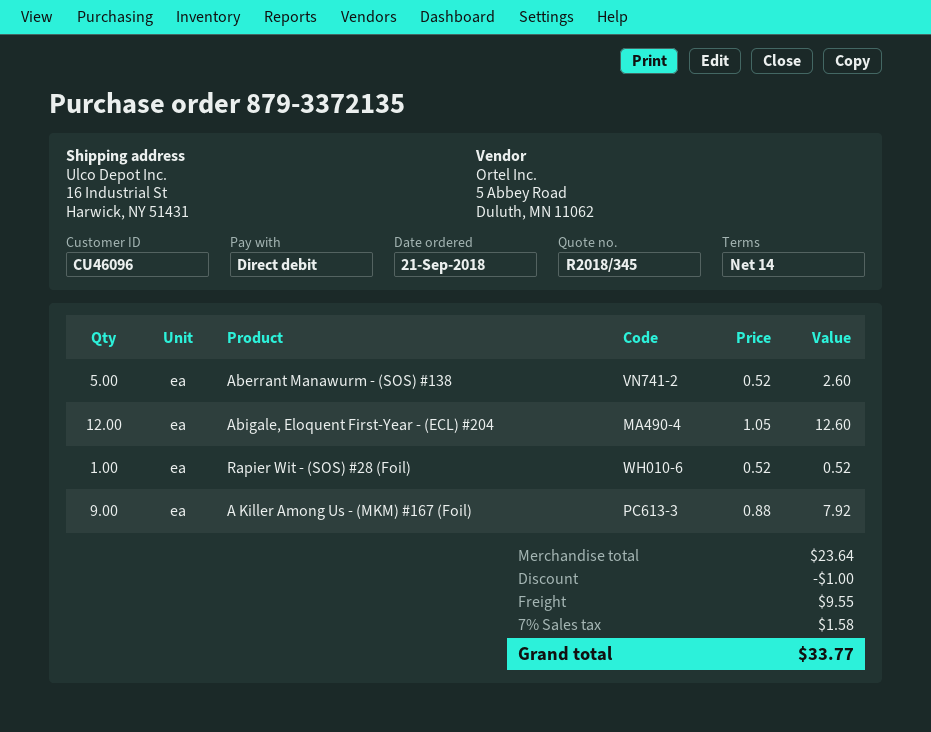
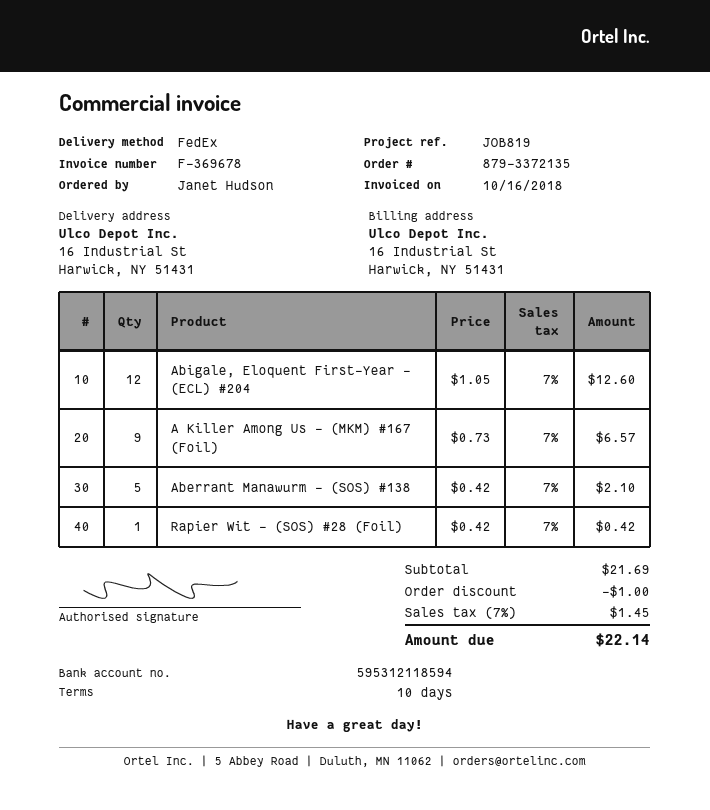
payment terms: 14 days -> 10 days
Aberrant Manawurm - (SOS) #138: 5 x 0.52 = 2.60 -> 5 x 0.42 = 2.10
Rapier Wit - (SOS) #28 (Foil): 1 x 0.52 = 0.52 -> 1 x 0.42 = 0.42
A Killer Among Us - (MKM) #167 (Foil): 9 x 0.88 = 7.92 -> 9 x 0.73 = 6.57
subtotal: 23.64 -> 21.69
shipping: 9.55 -> none
tax: 7% = 1.58 -> 7% = 1.45
total: 33.77 -> 22.14

